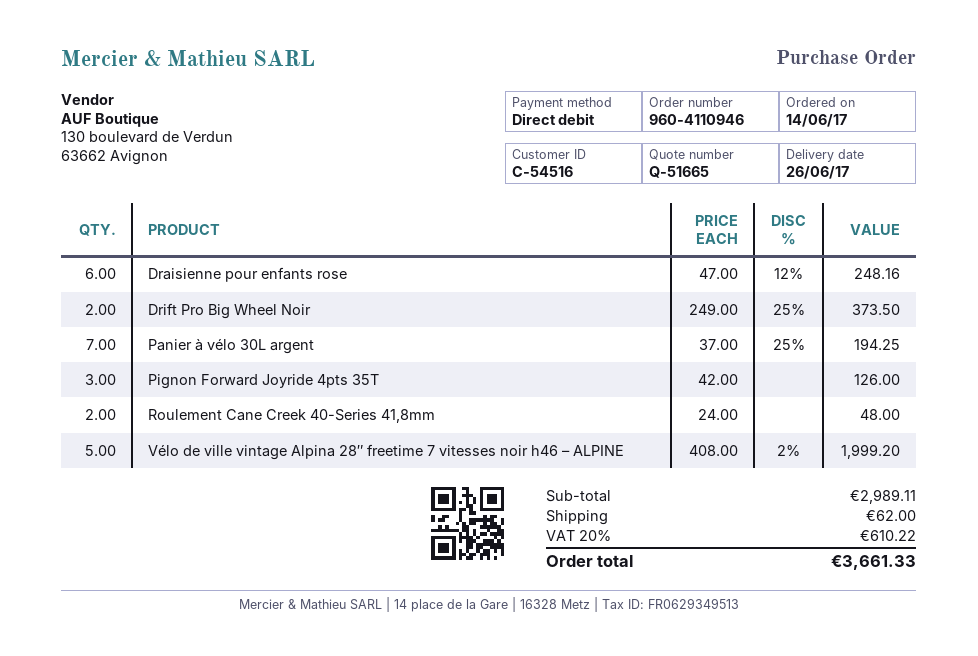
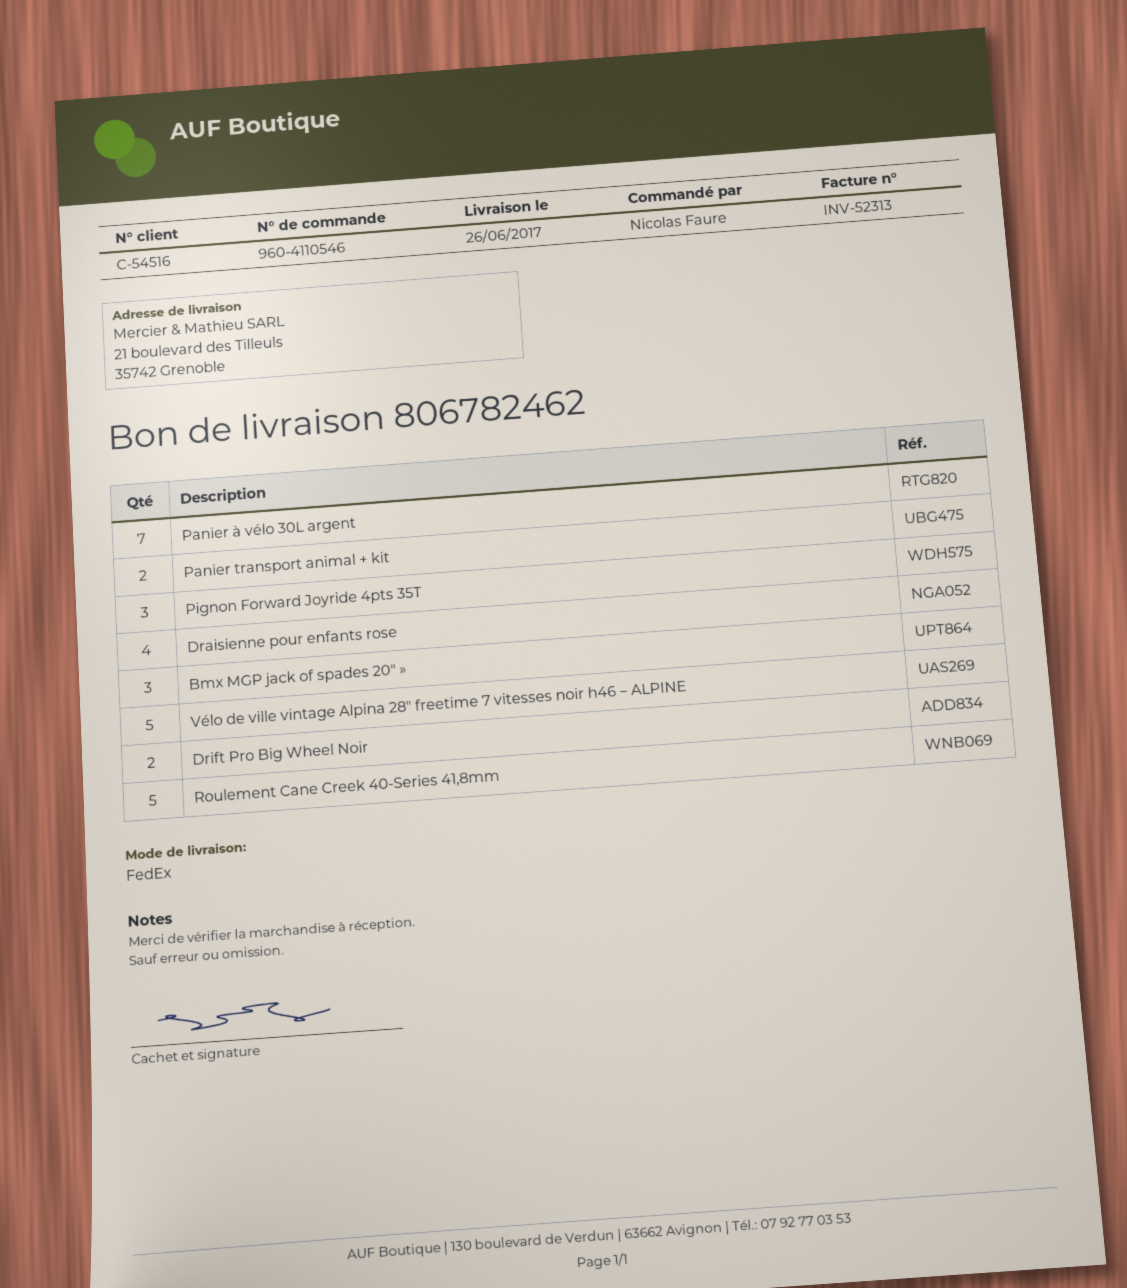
order number: 960-4110946 -> 960-4110546
Draisienne pour enfants rose: 6 -> 4
Roulement Cane Creek 40-Series 41,8mm: 2 -> 5
Panier transport animal + kit: none -> 2
Bmx MGP jack of spades 20″ »: none -> 3

